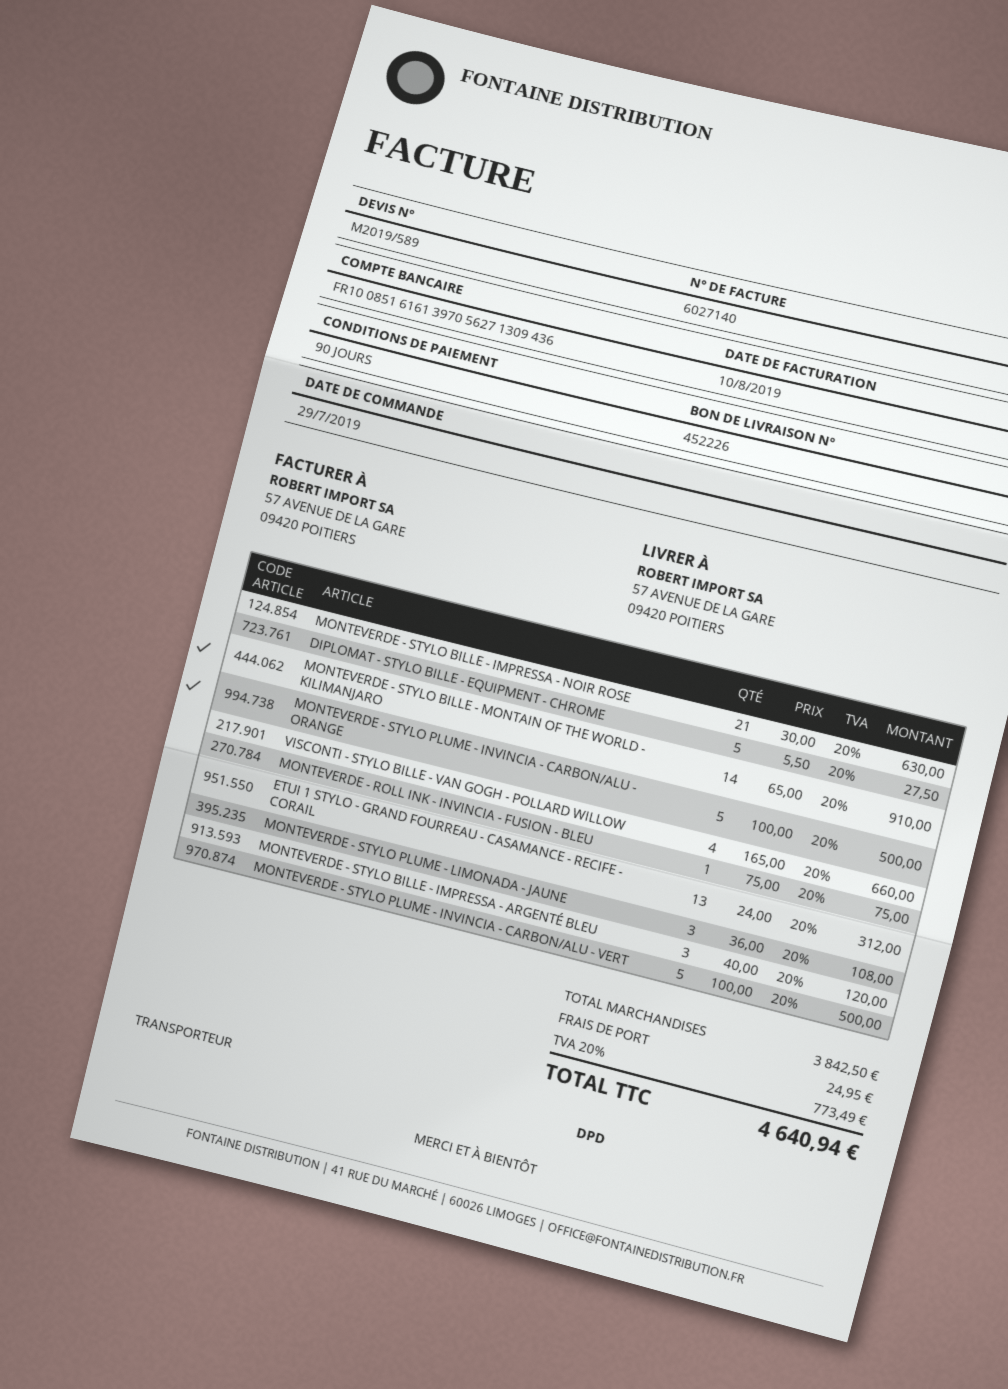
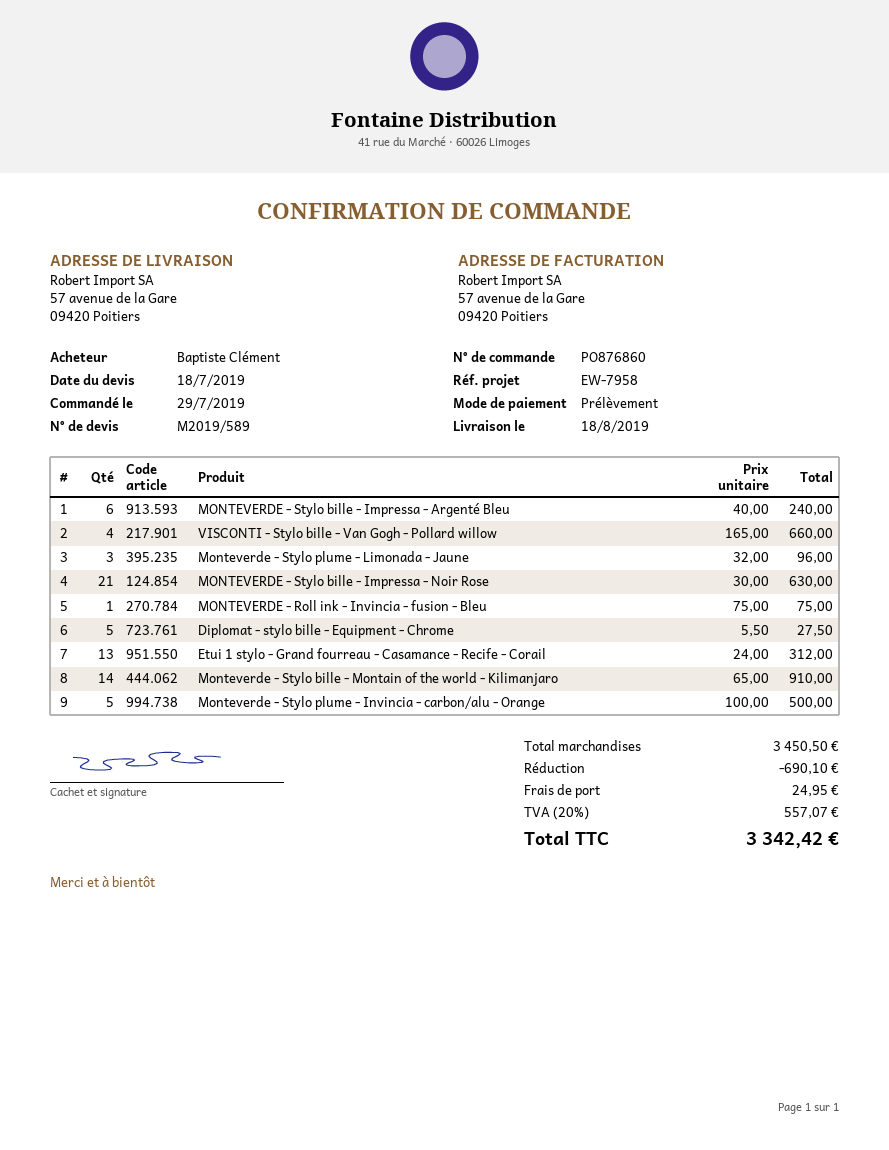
MONTEVERDE - STYLO PLUME - LIMONADA - JAUNE: 3 x 36.00 = 108.00 -> 3 x 32.00 = 96.00
MONTEVERDE - STYLO BILLE - IMPRESSA - ARGENTÉ BLEU: 3 x 40.00 = 120.00 -> 6 x 40.00 = 240.00
MONTEVERDE - STYLO PLUME - INVINCIA - CARBON/ALU - VERT: 5 x 100.00 = 500.00 -> none
subtotal: 3842.50 -> 3450.50
discount: none -> 690.10
tax: 20% = 773.49 -> 20% = 557.07
total: 4640.94 -> 3342.42

